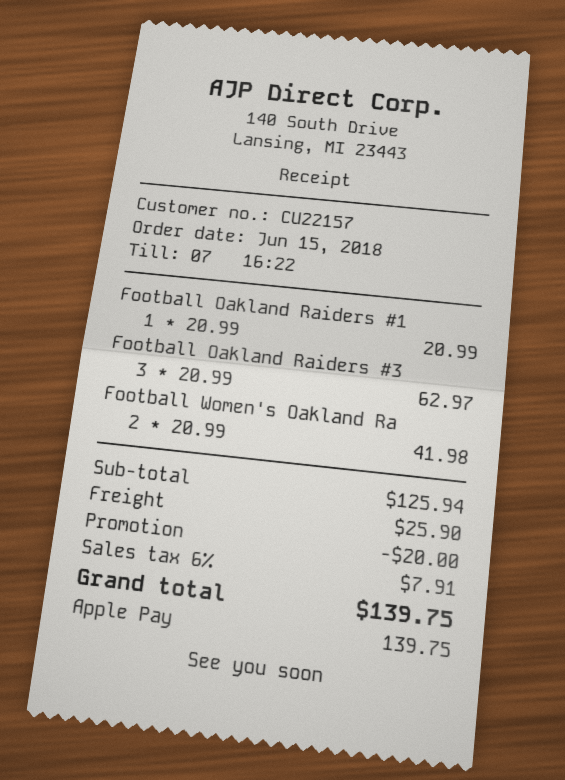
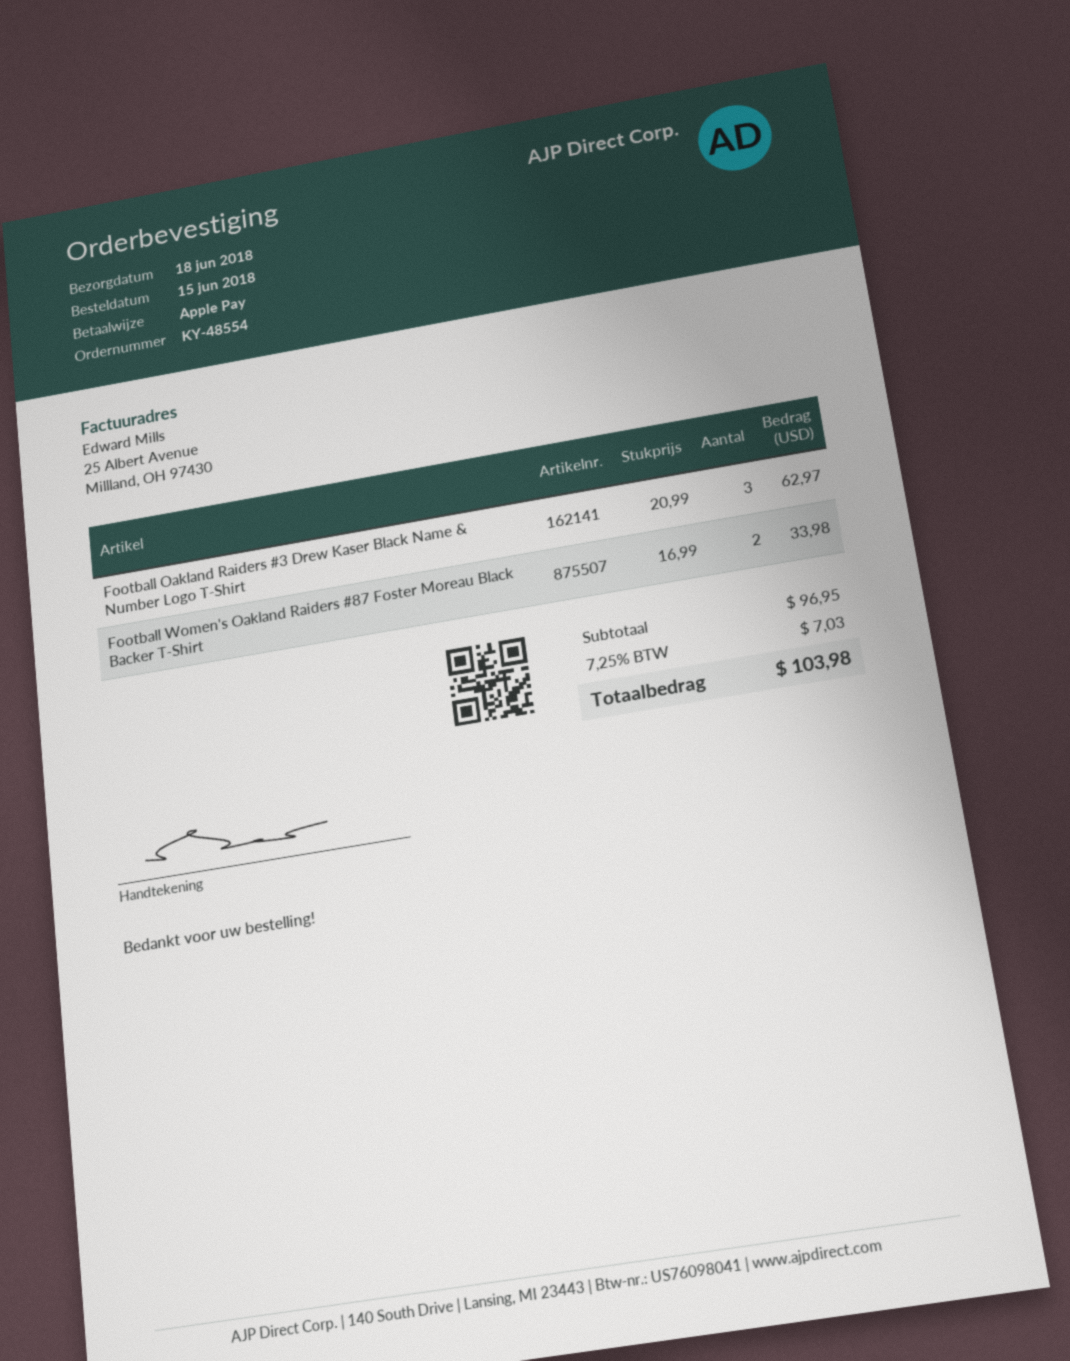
Football Oakland Raiders #1: 1 x 20.99 = 20.99 -> none
Football Women's Oakland Ra: 2 x 20.99 = 41.98 -> 2 x 16.99 = 33.98
subtotal: 125.94 -> 96.95
discount: 20.00 -> none
shipping: 25.90 -> none
tax: 6% = 7.91 -> 7.25% = 7.03
total: 139.75 -> 103.98

